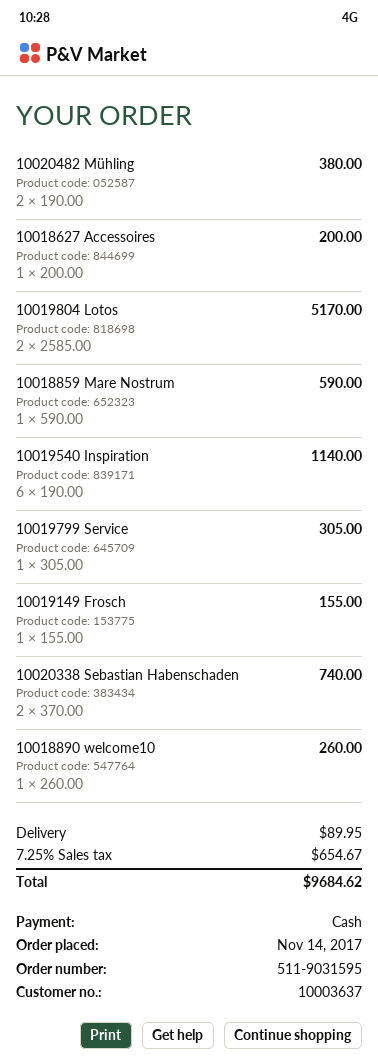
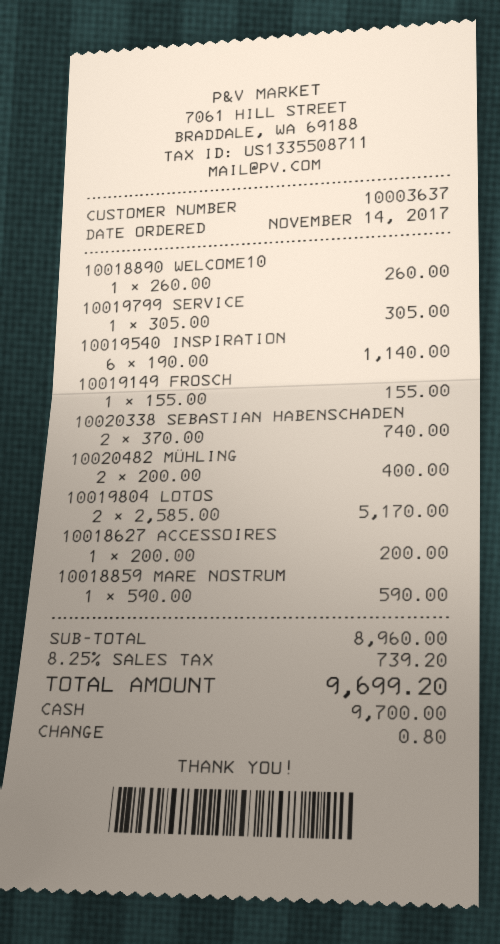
10020482 Mühling: 2 x 190.00 = 380.00 -> 2 x 200.00 = 400.00
shipping: 89.95 -> none
tax: 7.25% = 654.67 -> 8.25% = 739.20
total: 9684.62 -> 9699.20

